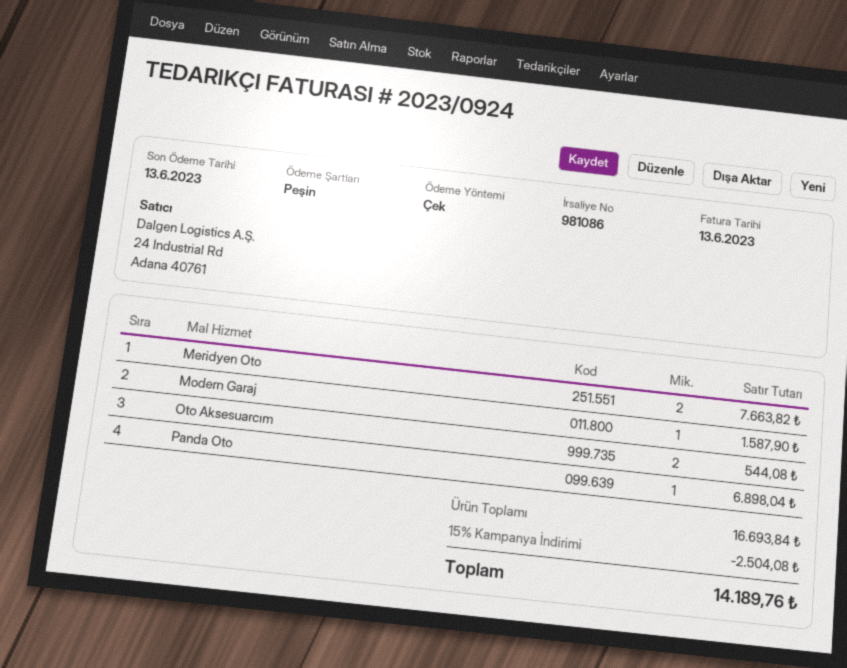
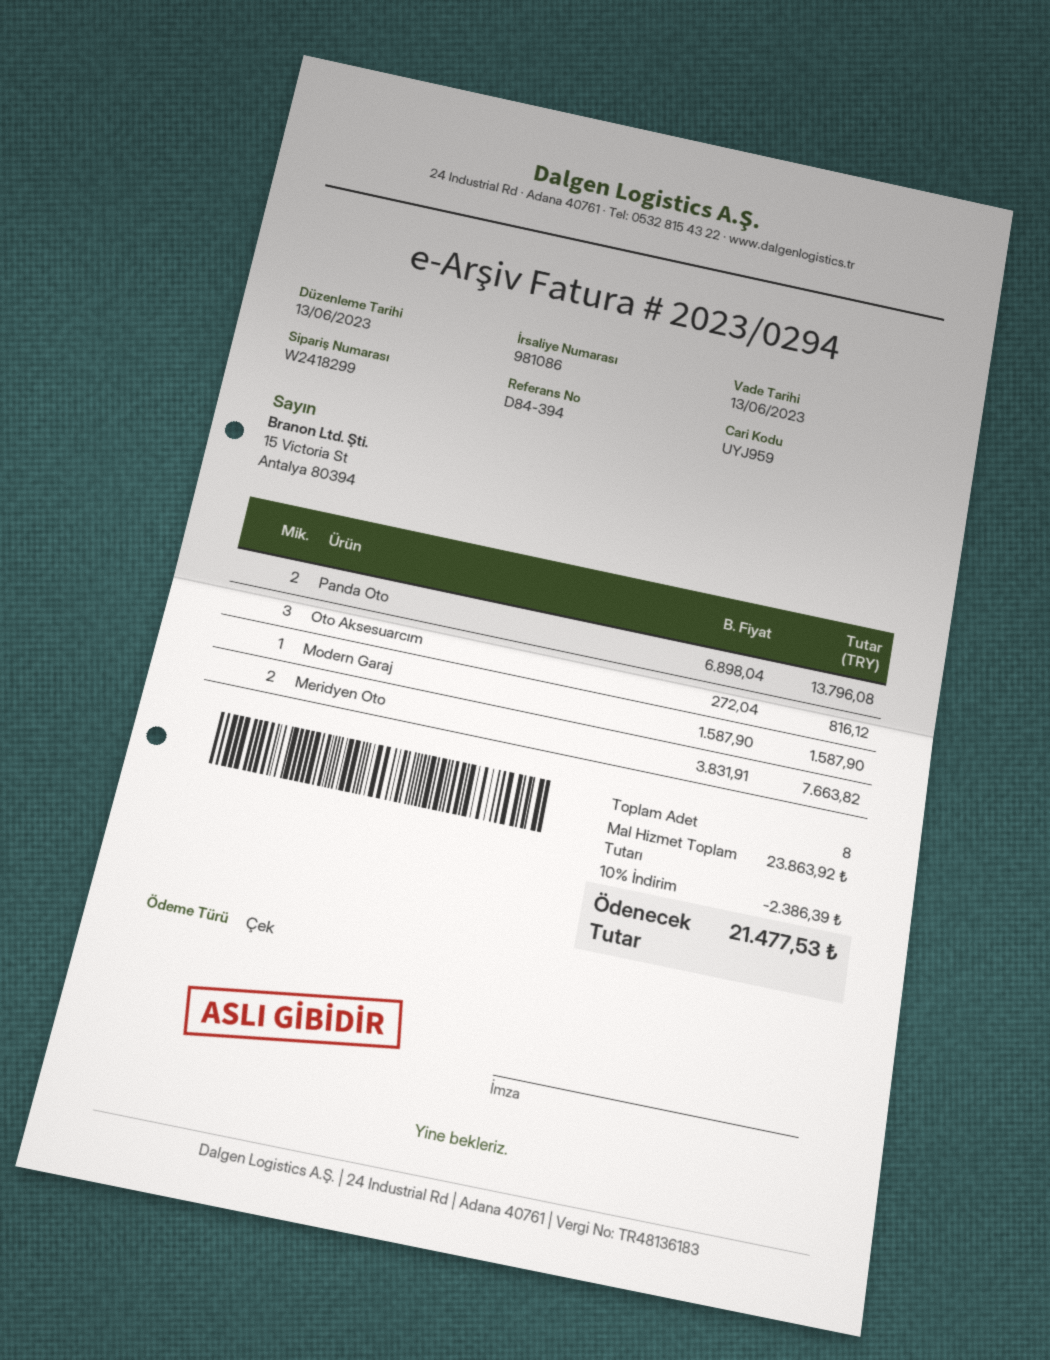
invoice number: 2023/0924 -> 2023/0294
Oto Aksesuarcım: 2 for 544.08 -> 3 for 816.12
Panda Oto: 1 for 6898.04 -> 2 for 13796.08
subtotal: 16693.84 -> 23863.92
discount: 15% = 2504.08 -> 10% = 2386.39
total: 14189.76 -> 21477.53

